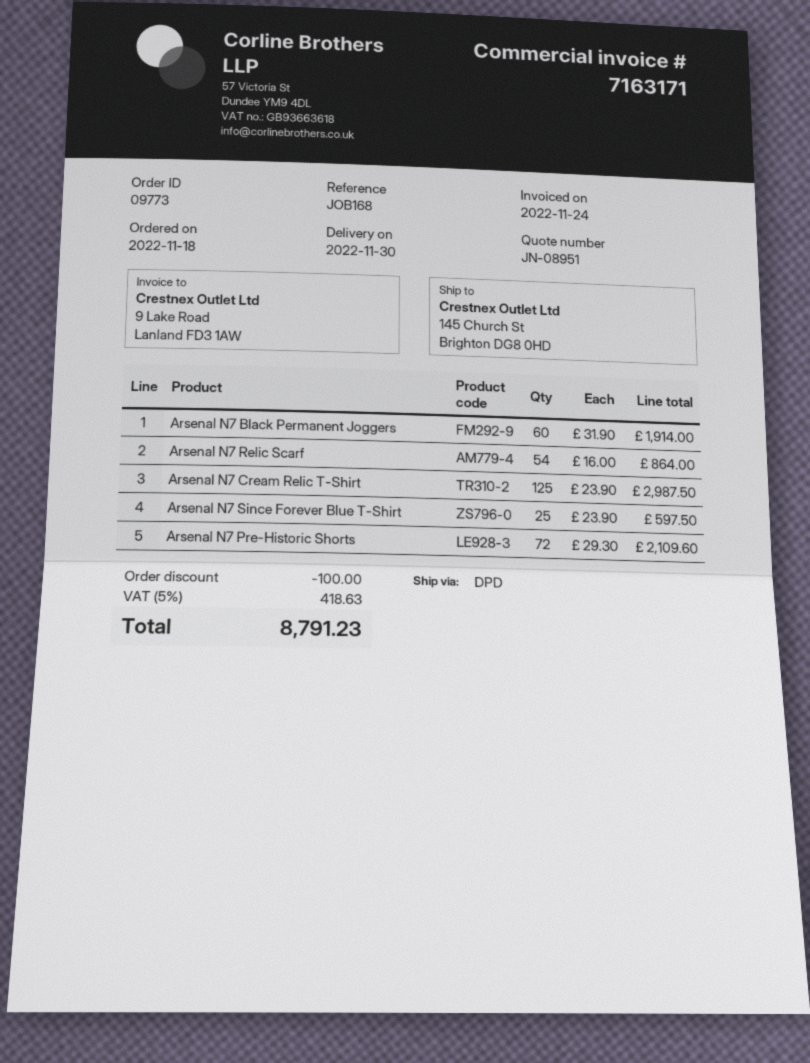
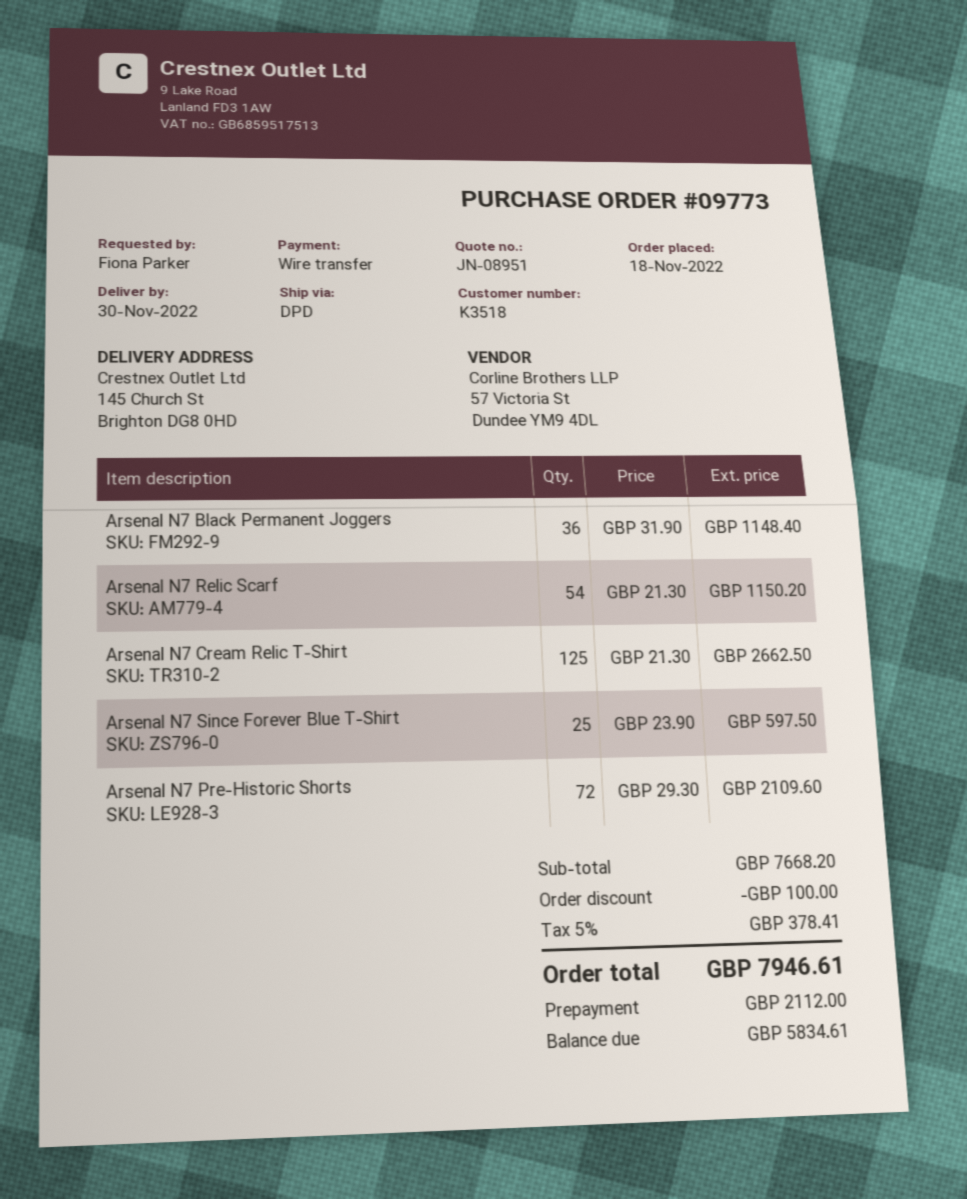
Arsenal N7 Black Permanent Joggers: 60 x 31.90 = 1914.00 -> 36 x 31.90 = 1148.40
Arsenal N7 Relic Scarf: 54 x 16.00 = 864.00 -> 54 x 21.30 = 1150.20
Arsenal N7 Cream Relic T-Shirt: 125 x 23.90 = 2987.50 -> 125 x 21.30 = 2662.50
tax: 5% = 418.63 -> 5% = 378.41
total: 8791.23 -> 7946.61

